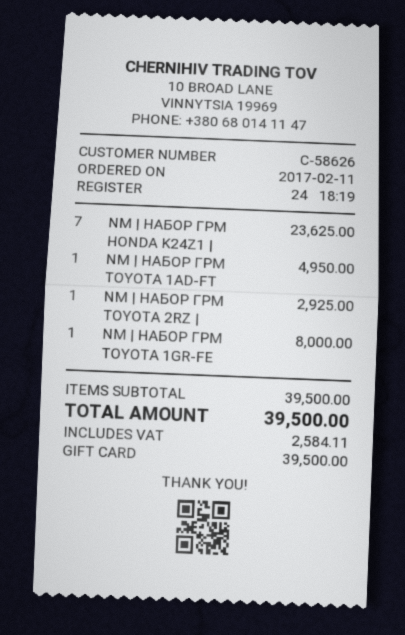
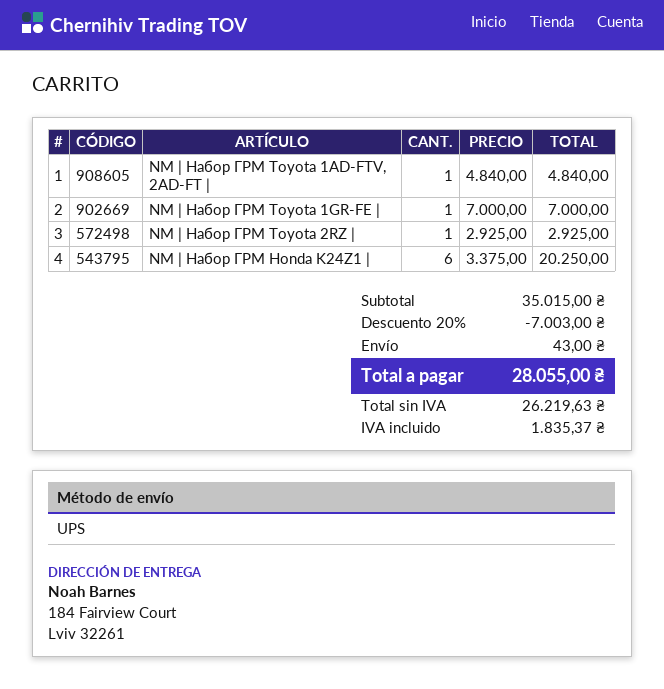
NM | НАБОР ГРМ HONDA K24Z1 |: 7 for 23625.00 -> 6 for 20250.00
NM | НАБОР ГРМ TOYOTA 1AD-FT: 1 for 4950.00 -> 1 for 4840.00
NM | НАБОР ГРМ TOYOTA 1GR-FE: 1 for 8000.00 -> 1 for 7000.00
subtotal: 39500.00 -> 35015.00
discount: none -> 20% = 7003.00
shipping: none -> 43.00
tax: 2584.11 -> 1835.37
total: 39500.00 -> 28055.00

